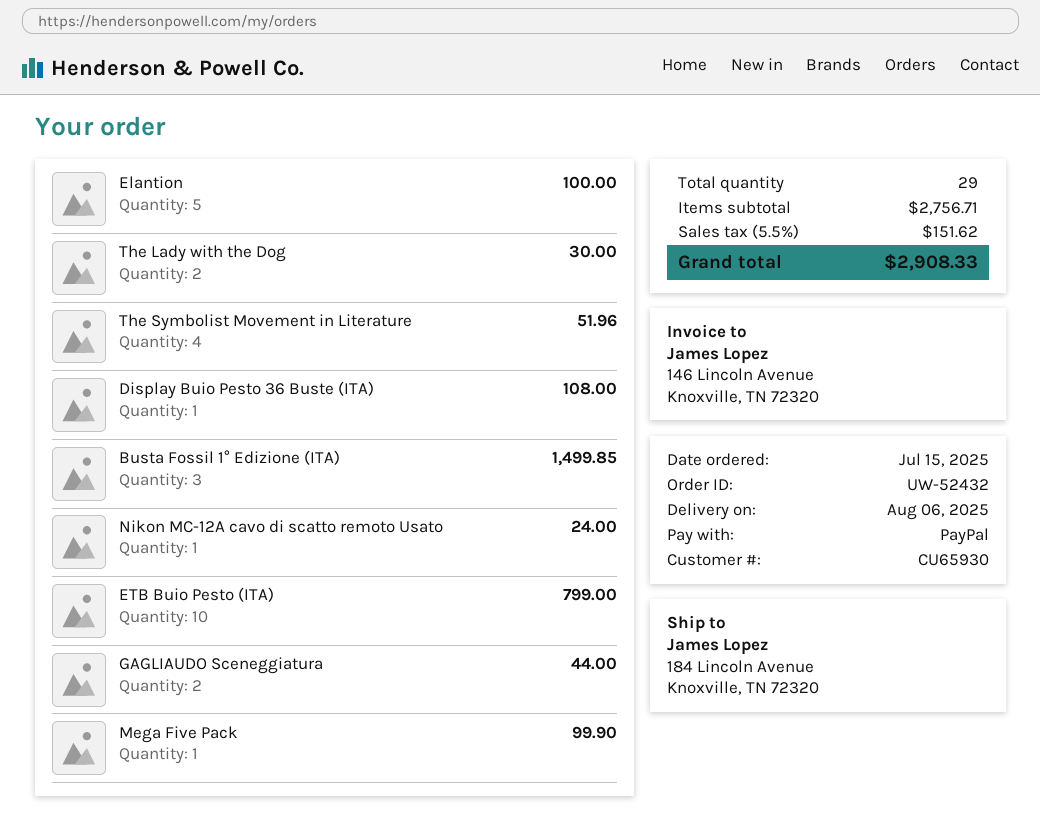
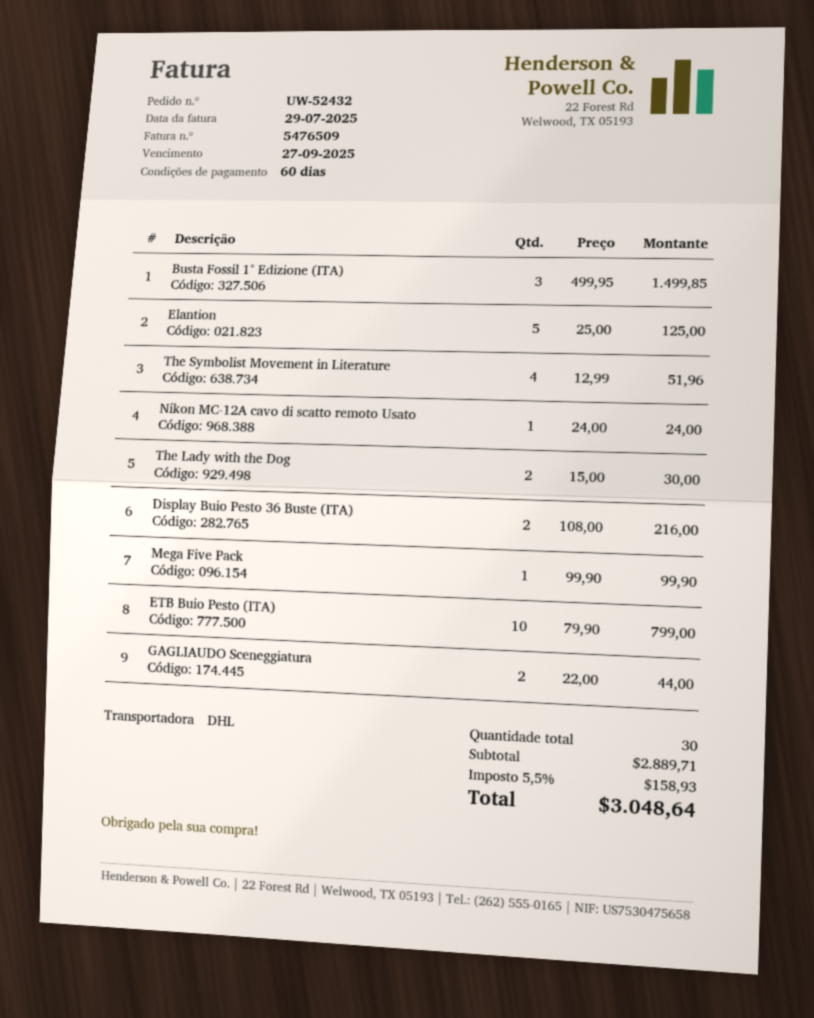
Elantion: 5 for 100.00 -> 5 for 125.00
Display Buio Pesto 36 Buste (ITA): 1 for 108.00 -> 2 for 216.00
total quantity: 29 -> 30
subtotal: 2756.71 -> 2889.71
tax: 5.5% = 151.62 -> 5.5% = 158.93
total: 2908.33 -> 3048.64

